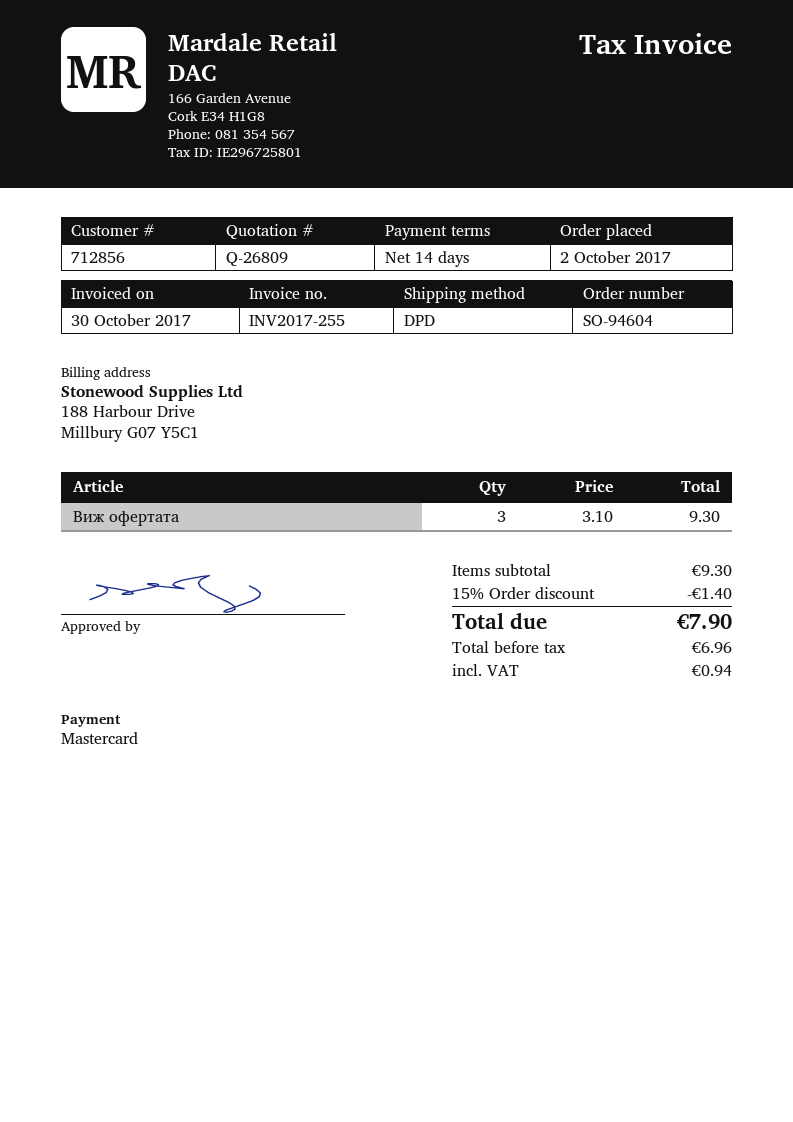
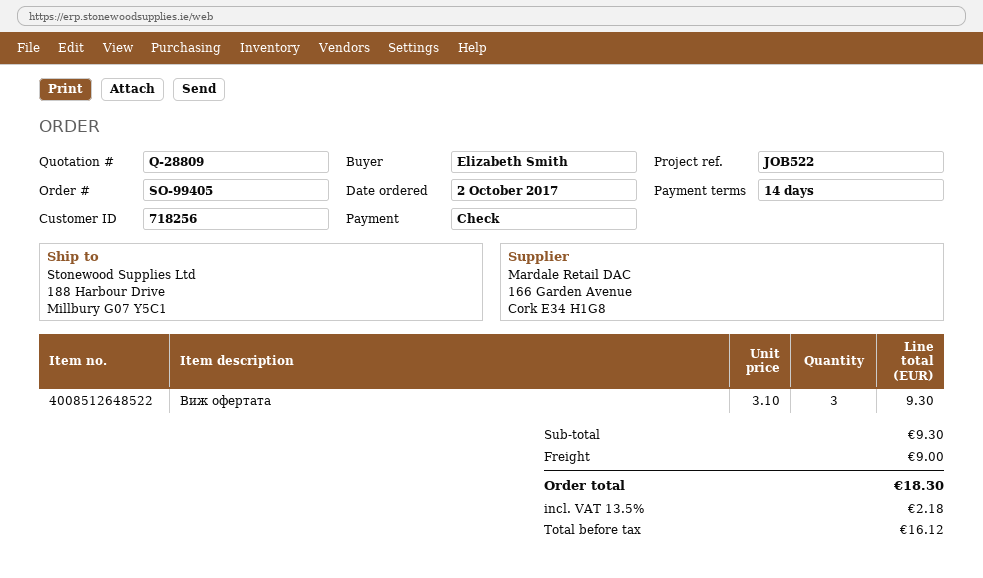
quote number: Q-26809 -> Q-28809
order number: SO-94604 -> SO-99405
customer number: 712856 -> 718256
payment method: Mastercard -> cheque
discount: 15% = 1.40 -> none
shipping: none -> 9.00
net: 6.96 -> 16.12
tax: 0.94 -> 2.18
total: 7.90 -> 18.30

